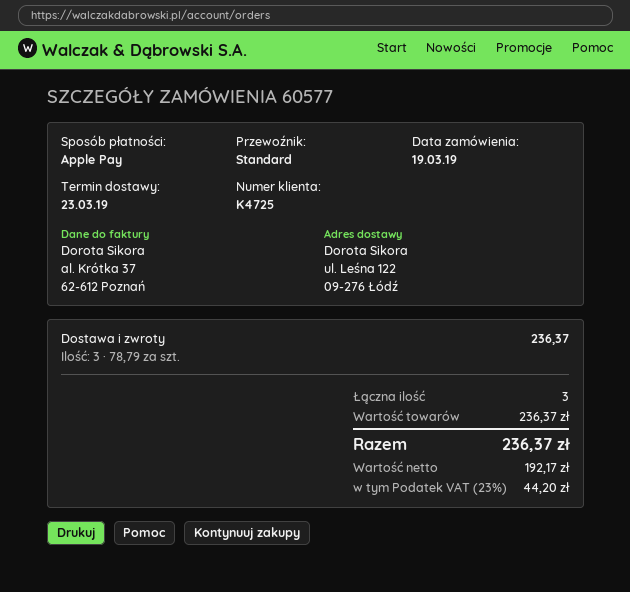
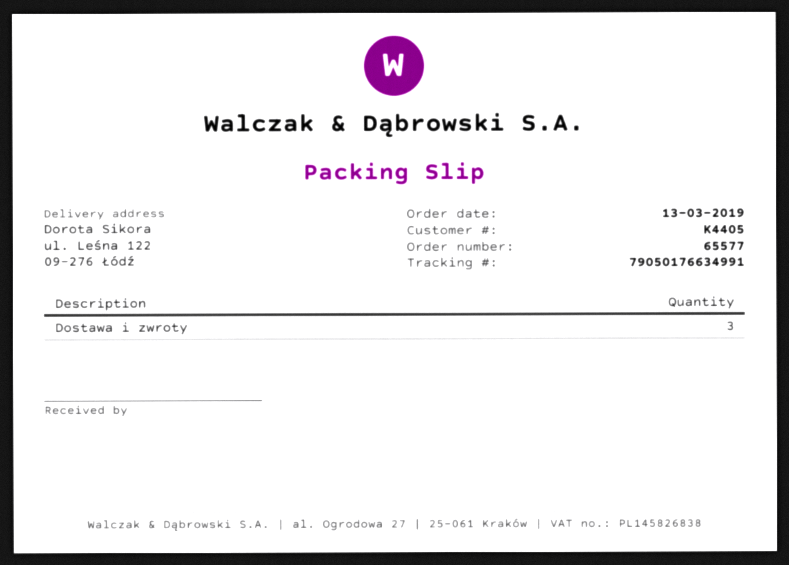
order number: 60577 -> 65577
order date: 2019-03-19 -> 2019-03-13
customer number: K4725 -> K4405

